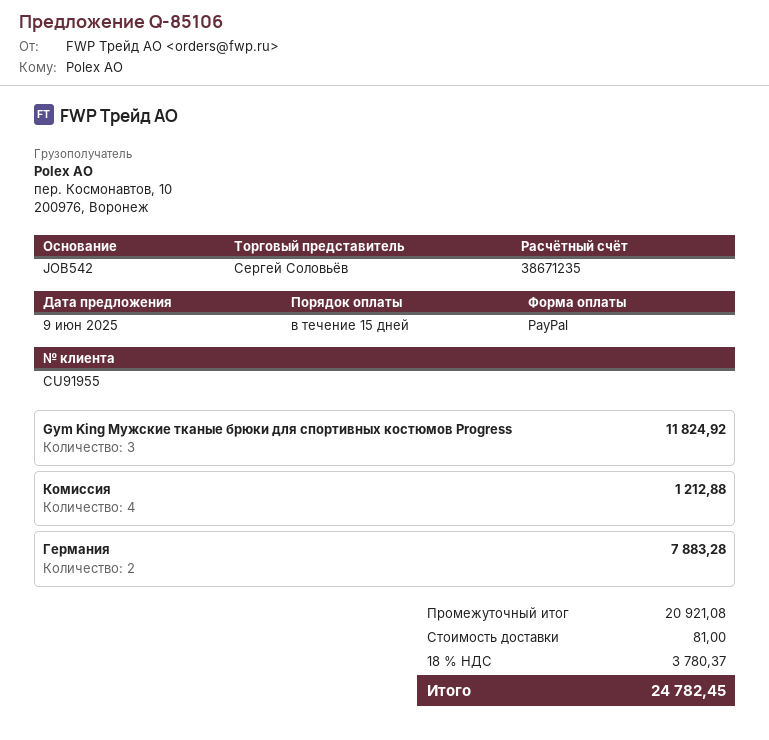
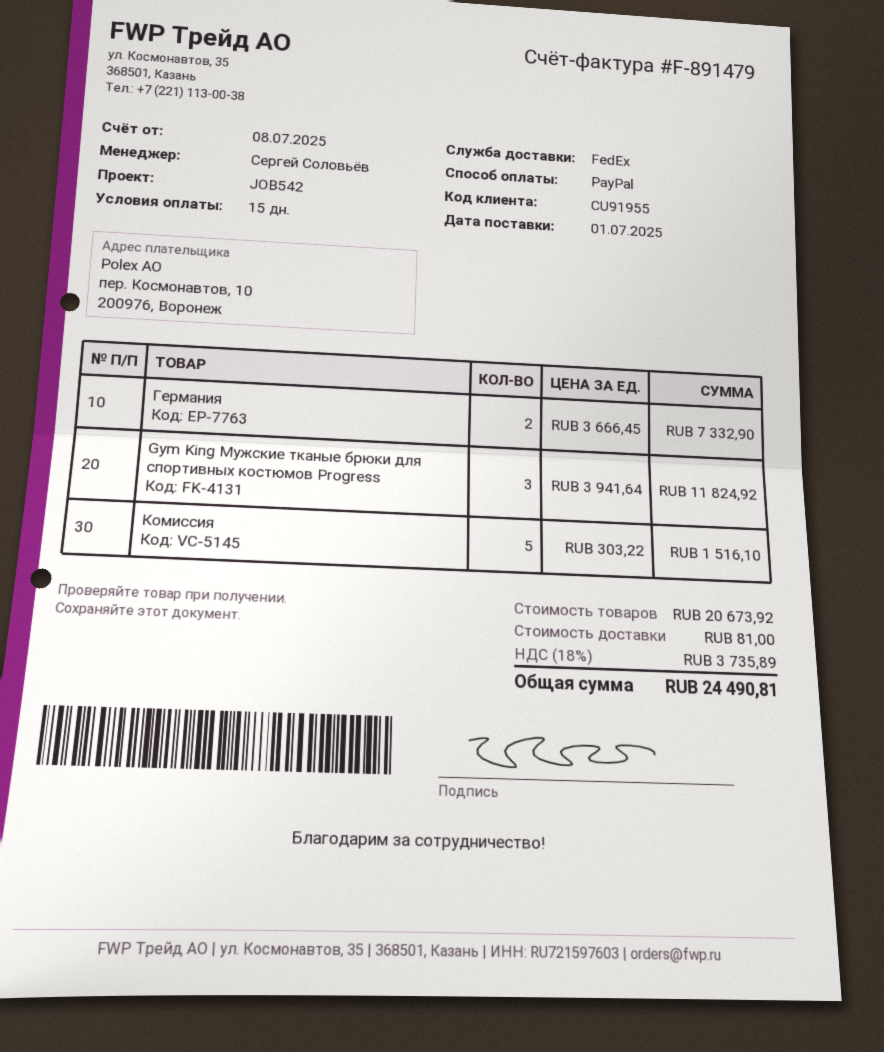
Комиссия: 4 for 1212.88 -> 5 for 1516.10
Германия: 2 for 7883.28 -> 2 for 7332.90
subtotal: 20921.08 -> 20673.92
tax: 18% = 3780.37 -> 18% = 3735.89
total: 24782.45 -> 24490.81

